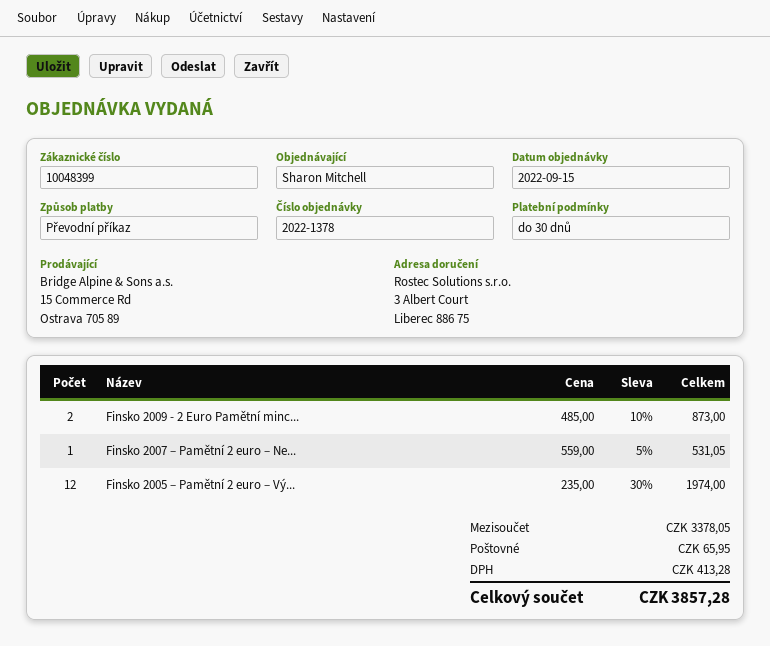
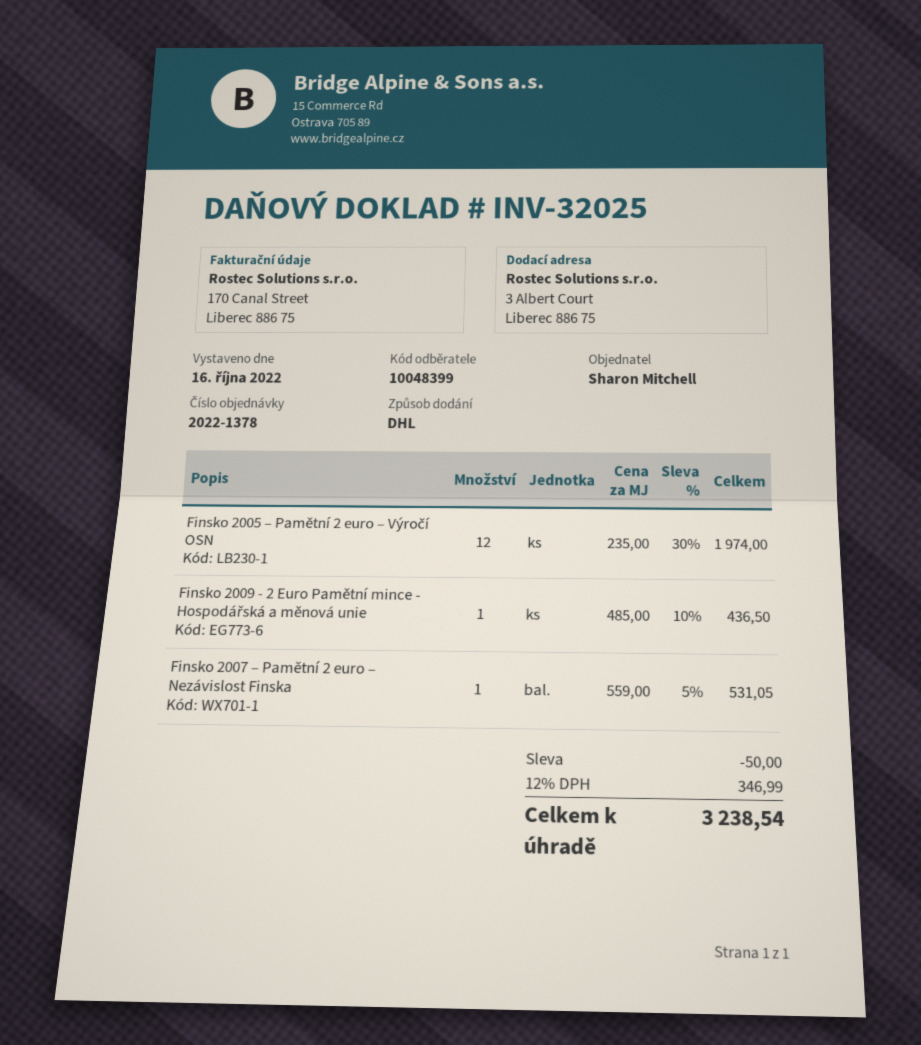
Finsko 2009 - 2 Euro Pamětní minc...: 2 x 485.00 - 10% = 873.00 -> 1 x 485.00 - 10% = 436.50
discount: none -> 50.00
shipping: 65.95 -> none
tax: 413.28 -> 346.99
total: 3857.28 -> 3238.54

